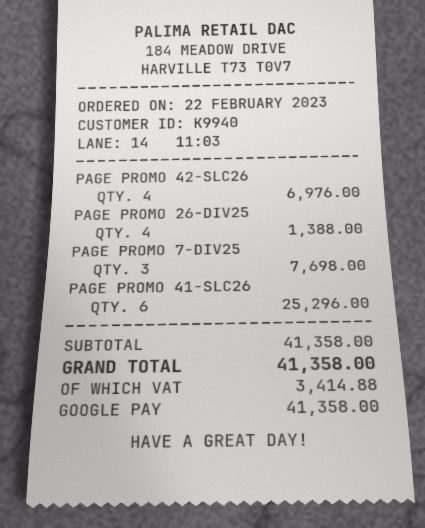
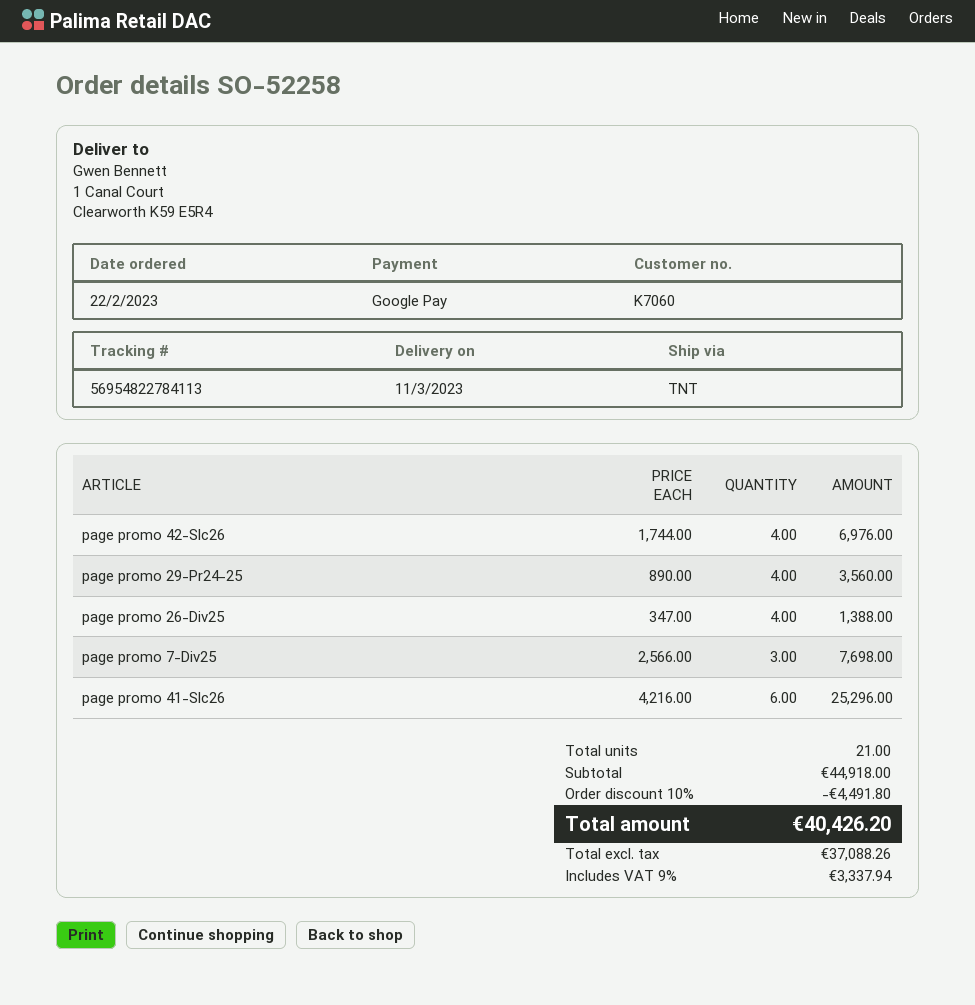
customer number: K9940 -> K7060
page promo 29-Pr24-25: none -> 4 for 3560.00
subtotal: 41358.00 -> 44918.00
discount: none -> 10% = 4491.80
tax: 3414.88 -> 3337.94
total: 41358.00 -> 40426.20

